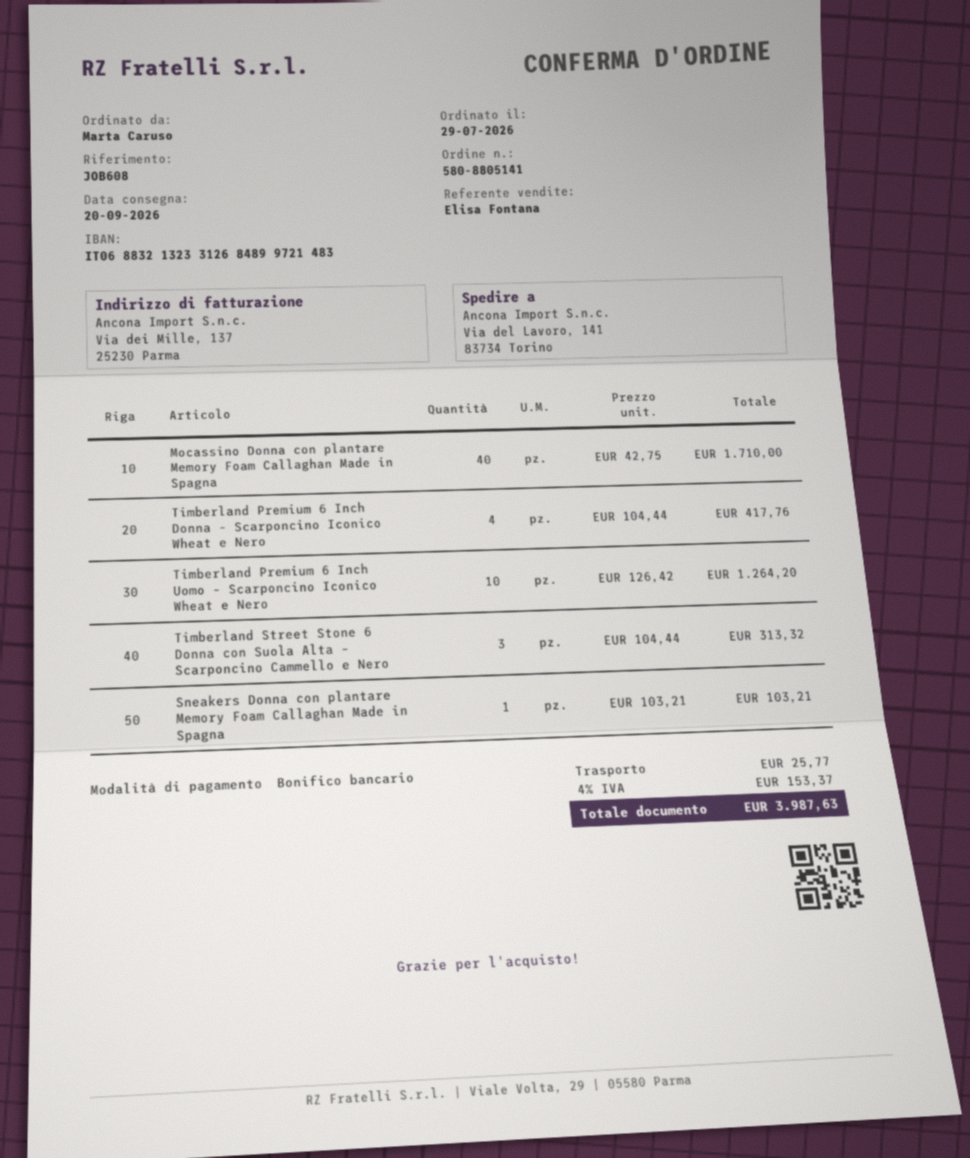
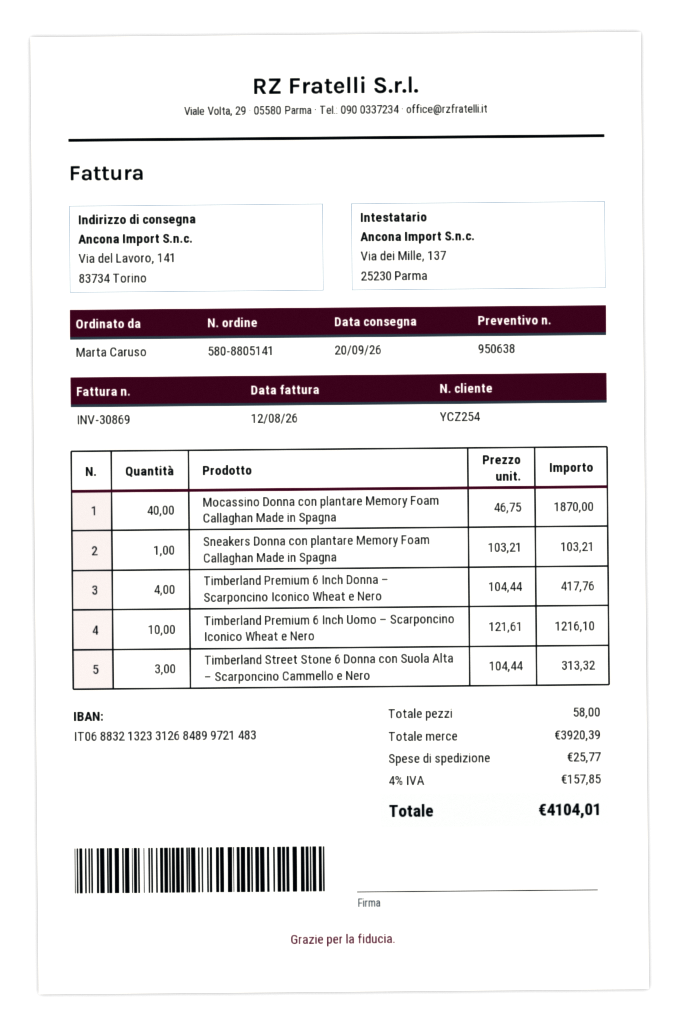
Mocassino Donna con plantare Memory Foam Callaghan Made in Spagna: 40 x 42.75 = 1710.00 -> 40 x 46.75 = 1870.00
Timberland Premium 6 Inch Uomo – Scarponcino Iconico Wheat e Nero: 10 x 126.42 = 1264.20 -> 10 x 121.61 = 1216.10
tax: 4% = 153.37 -> 4% = 157.85
total: 3987.63 -> 4104.01

